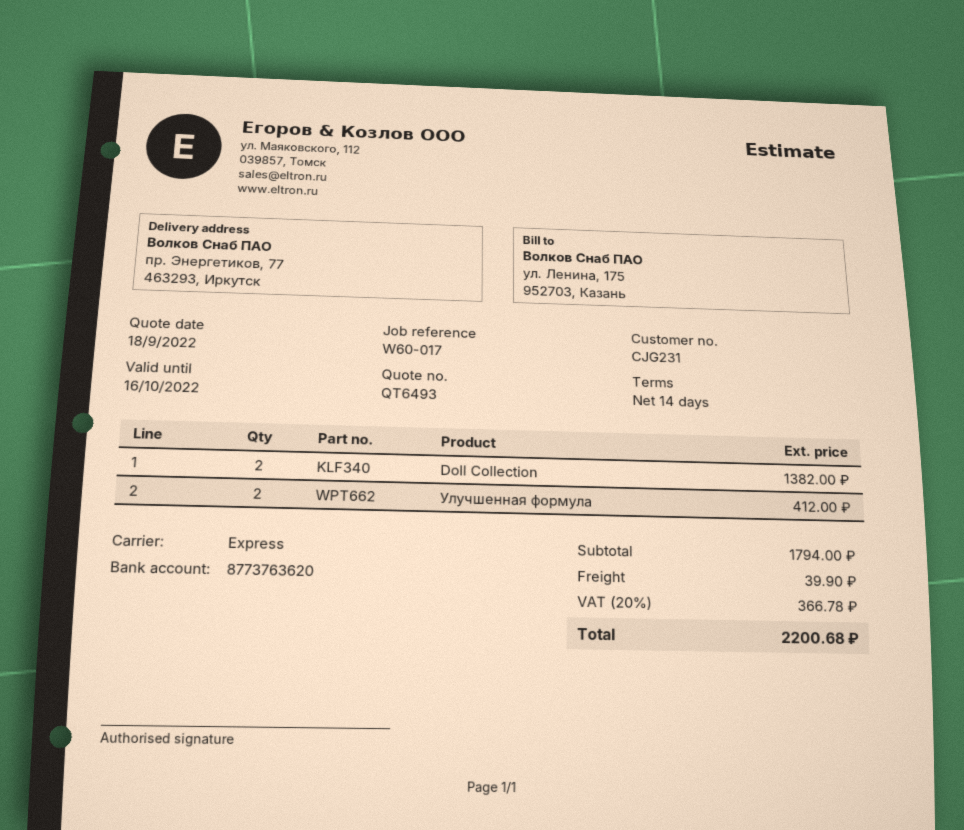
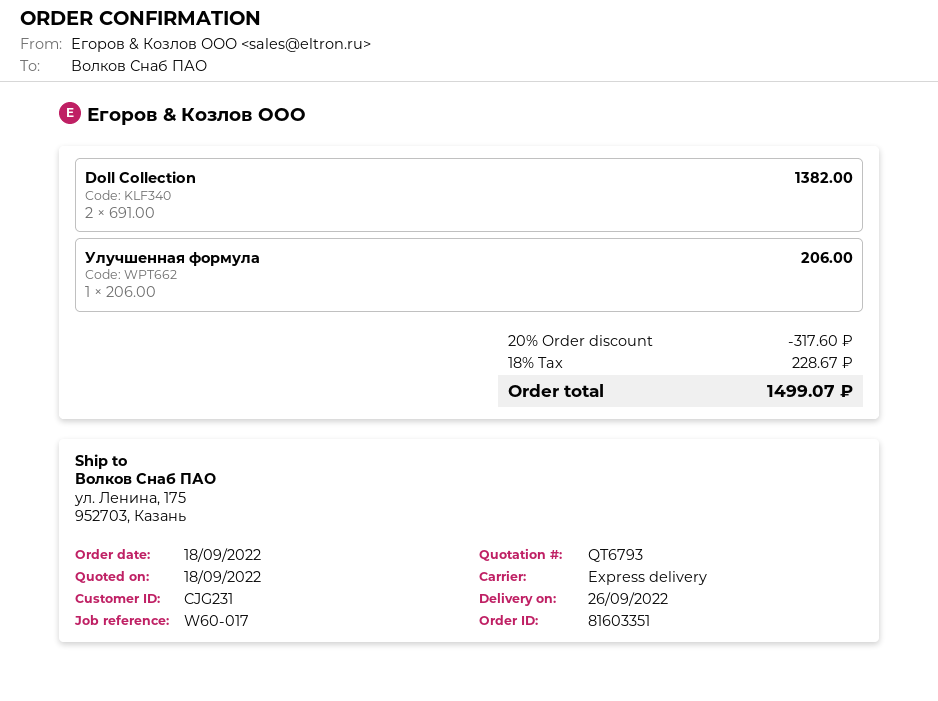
quote number: QT6493 -> QT6793
ship to: пр. Энергетиков, 77, 463293, Иркутск -> ул. Ленина, 175, 952703, Казань
Улучшенная формула: 2 for 412.00 -> 1 for 206.00
discount: none -> 20% = 317.60
shipping: 39.90 -> none
tax: 20% = 366.78 -> 18% = 228.67
total: 2200.68 -> 1499.07

